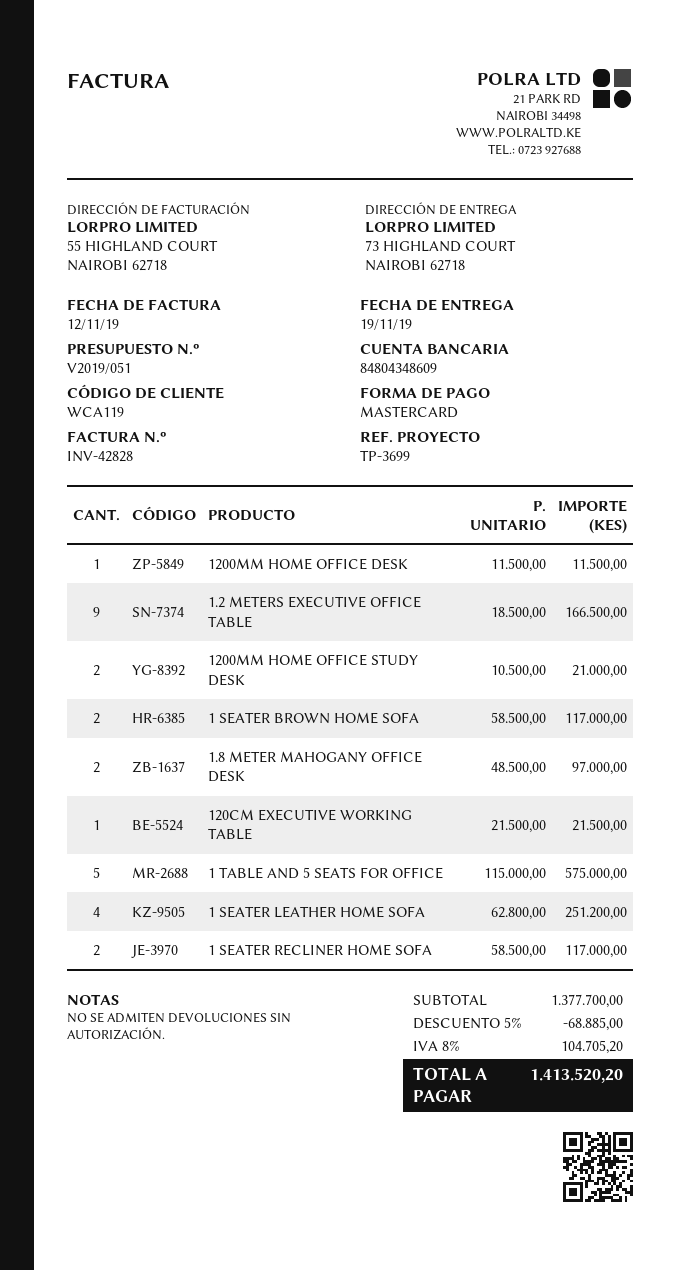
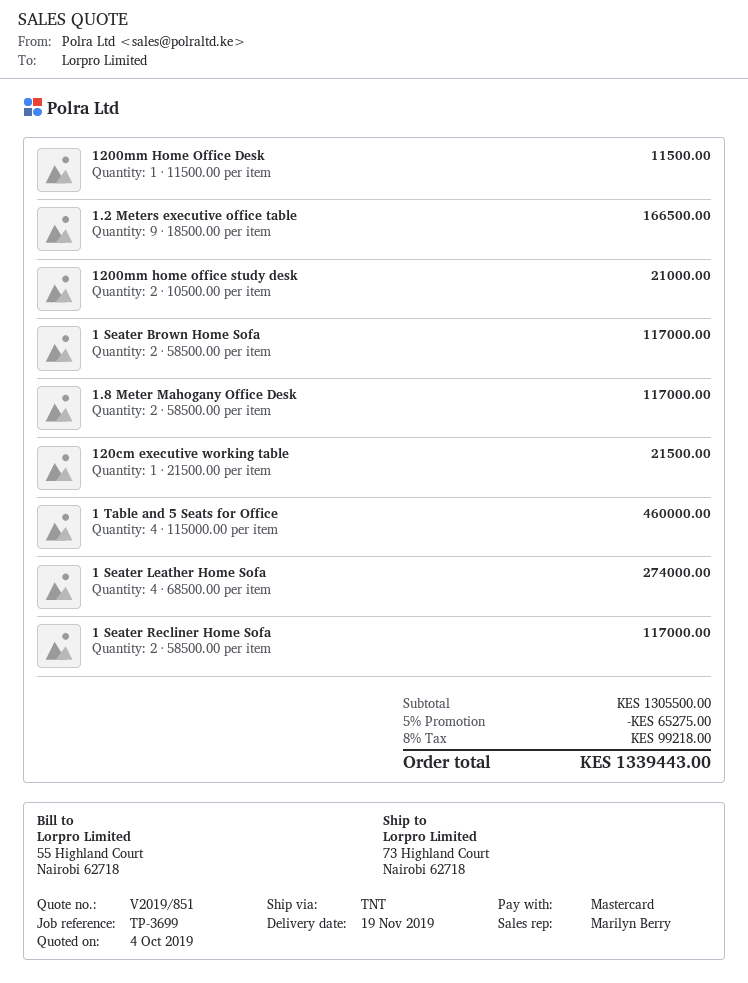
quote number: V2019/051 -> V2019/851
1.8 METER MAHOGANY OFFICE DESK: 2 x 48500.00 = 97000.00 -> 2 x 58500.00 = 117000.00
1 TABLE AND 5 SEATS FOR OFFICE: 5 x 115000.00 = 575000.00 -> 4 x 115000.00 = 460000.00
1 SEATER LEATHER HOME SOFA: 4 x 62800.00 = 251200.00 -> 4 x 68500.00 = 274000.00
subtotal: 1377700.00 -> 1305500.00
discount: 5% = 68885.00 -> 5% = 65275.00
tax: 8% = 104705.20 -> 8% = 99218.00
total: 1413520.20 -> 1339443.00

